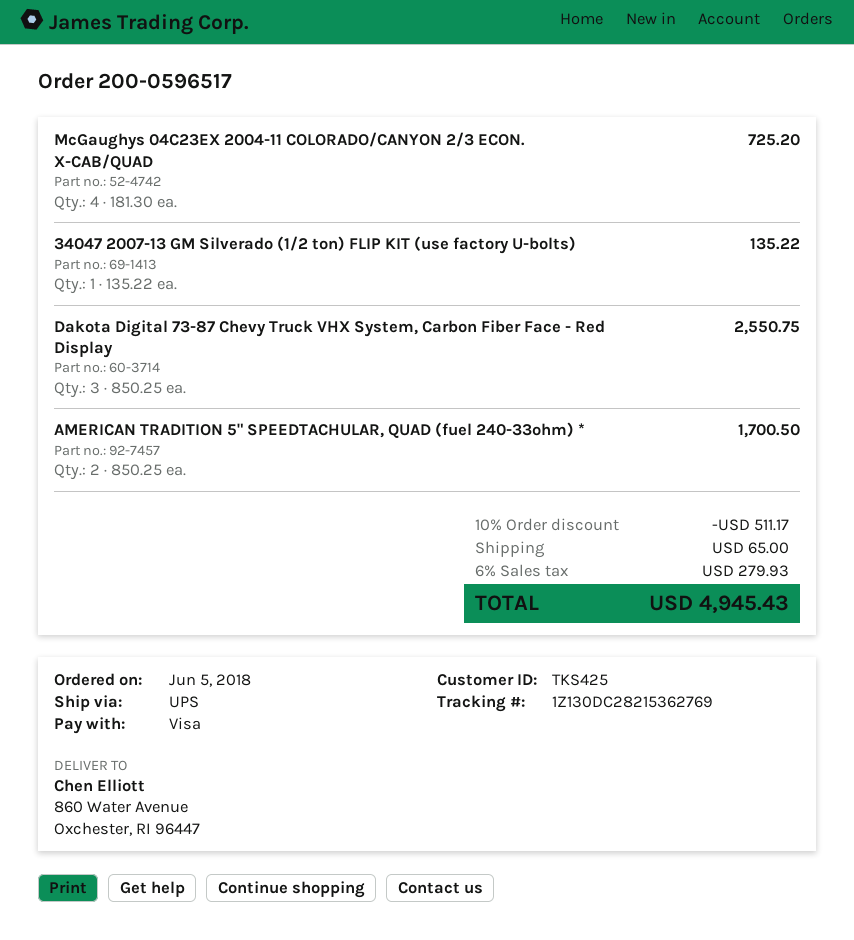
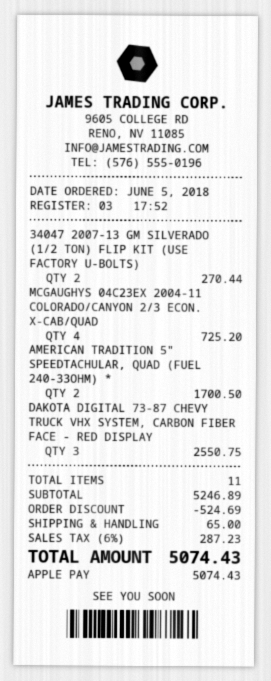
payment method: Visa -> Apple Pay
34047 2007-13 GM Silverado (1/2 ton) FLIP KIT (use factory U-bolts): 1 for 135.22 -> 2 for 270.44
discount: 511.17 -> 524.69
tax: 6% = 279.93 -> 6% = 287.23
total: 4945.43 -> 5074.43

